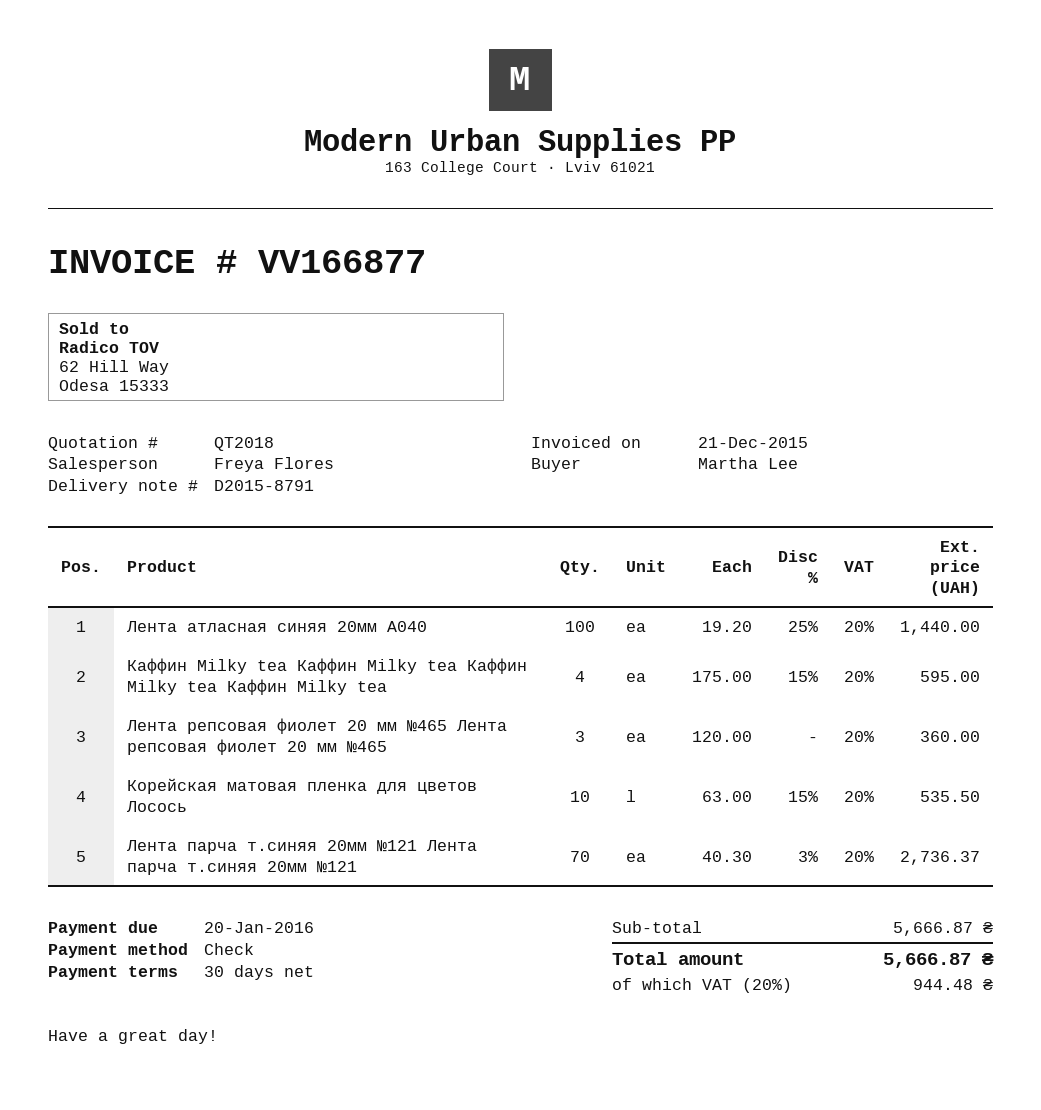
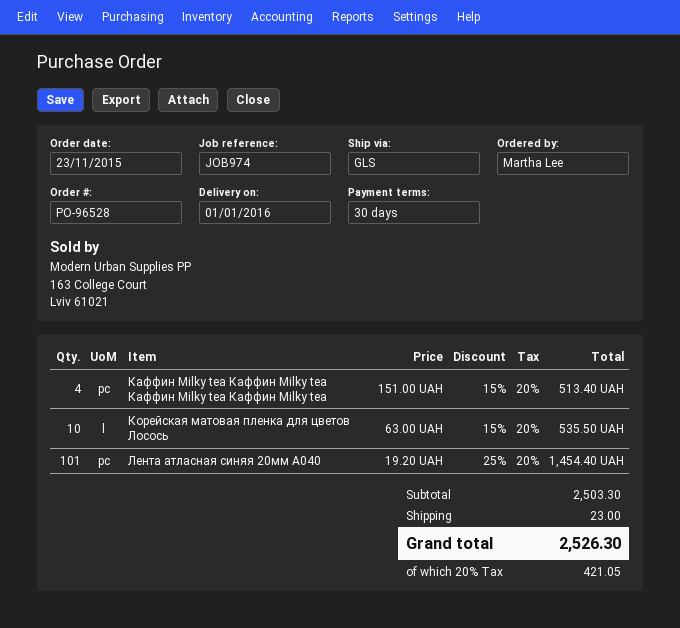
Лента атласная синяя 20мм А040: 100 x 19.20 - 25% = 1440.00 -> 101 x 19.20 - 25% = 1454.40
Каффин Milky tea Каффин Milky tea Каффин Milky tea Каффин Milky tea: 4 x 175.00 - 15% = 595.00 -> 4 x 151.00 - 15% = 513.40
Лента репсовая фиолет 20 мм №465 Лента репсовая фиолет 20 мм №465: 3 x 120.00 = 360.00 -> none
Лента парча т.синяя 20мм №121 Лента парча т.синяя 20мм №121: 70 x 40.30 - 3% = 2736.37 -> none
subtotal: 5666.87 -> 2503.30
shipping: none -> 23.00
tax: 20% = 944.48 -> 20% = 421.05
total: 5666.87 -> 2526.30

